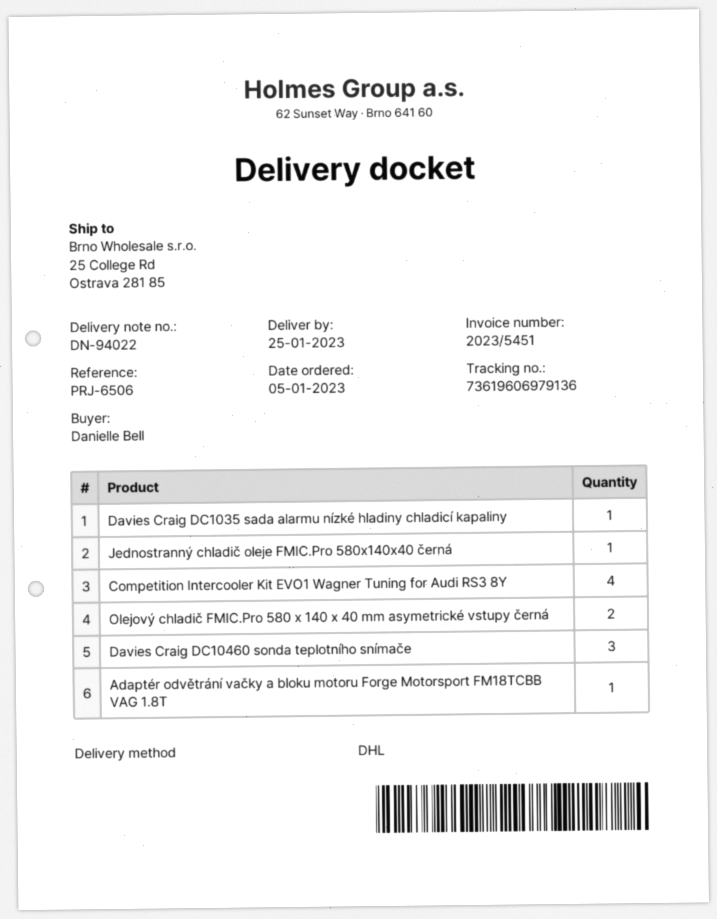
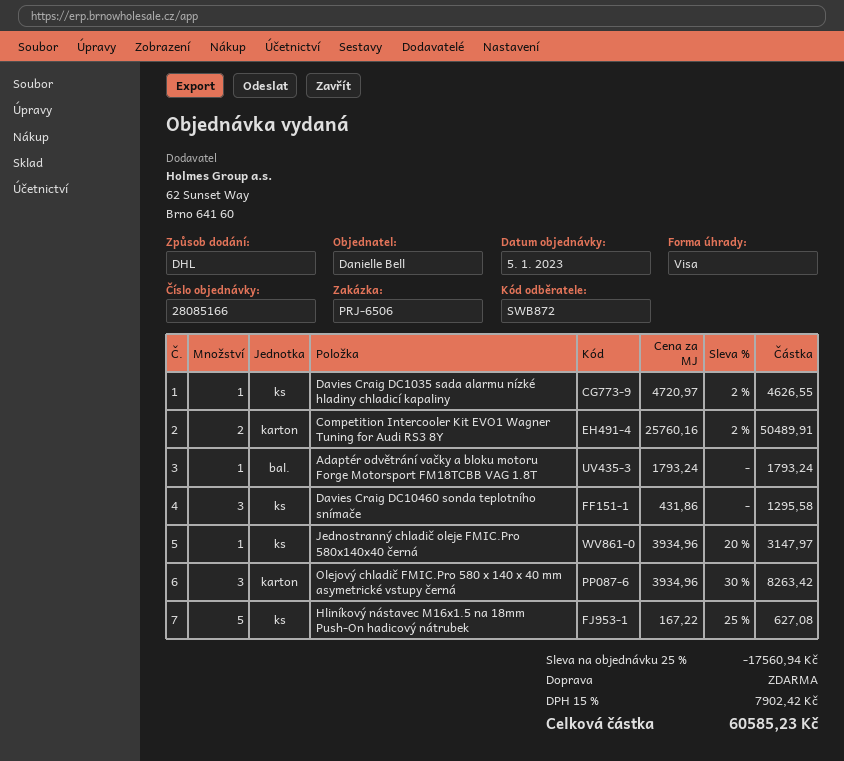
Competition Intercooler Kit EVO1 Wagner Tuning for Audi RS3 8Y: 4 -> 2
Olejový chladič FMIC.Pro 580 x 140 x 40 mm asymetrické vstupy černá: 2 -> 3
Hliníkový nástavec M16x1.5 na 18mm Push-On hadicový nátrubek: none -> 5

